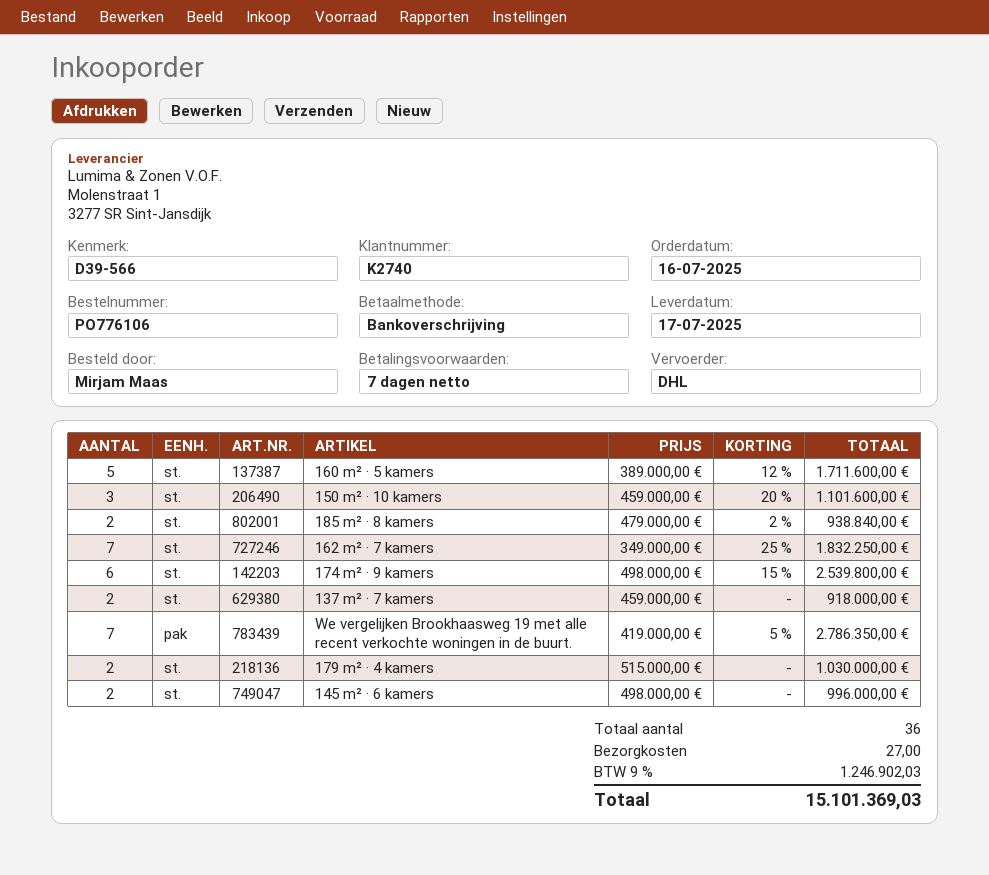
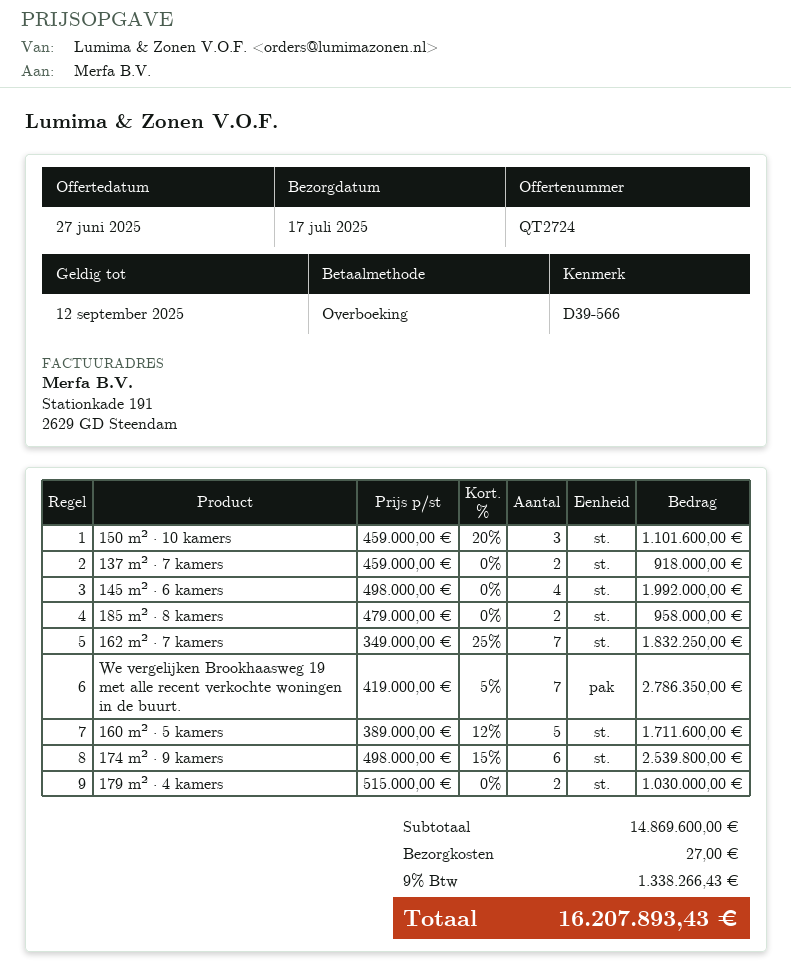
185 m² · 8 kamers: 2 x 479000.00 - 2% = 938840.00 -> 2 x 479000.00 = 958000.00
145 m² · 6 kamers: 2 x 498000.00 = 996000.00 -> 4 x 498000.00 = 1992000.00
tax: 9% = 1246902.03 -> 9% = 1338266.43
total: 15101369.03 -> 16207893.43

